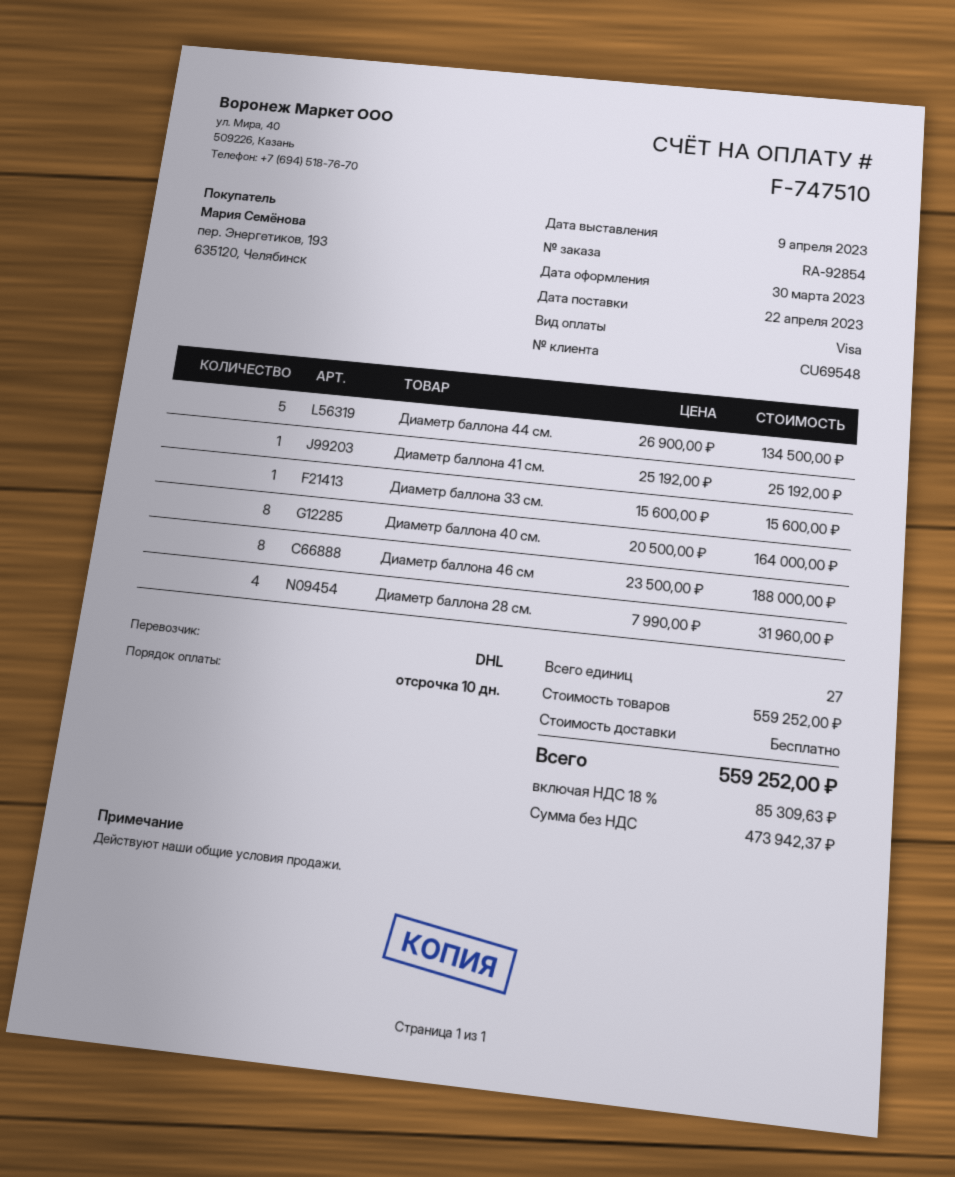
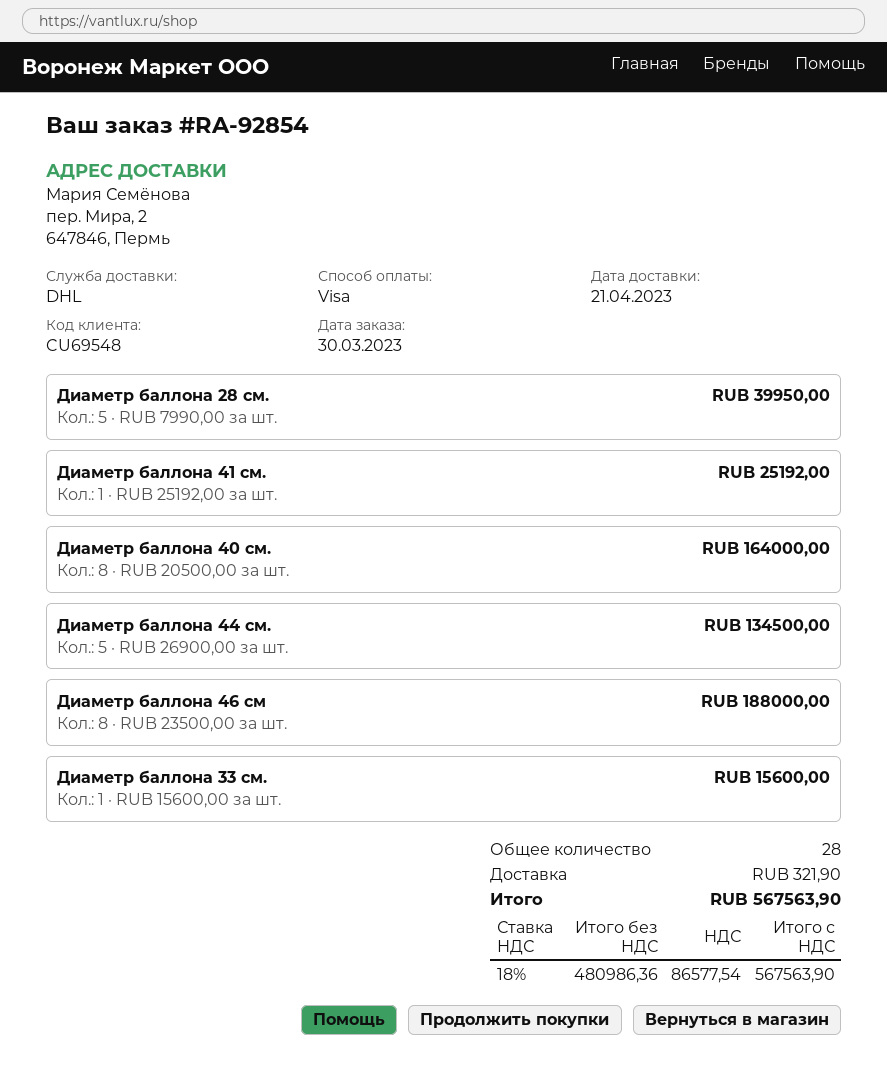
delivery date: 2023-04-22 -> 2023-04-21
Диаметр баллона 28 см.: 4 x 7990.00 = 31960.00 -> 5 x 7990.00 = 39950.00
total quantity: 27 -> 28
shipping: 0.00 -> 321.90
net: 473942.37 -> 480986.36
tax: 18% = 85309.63 -> 18% = 86577.54
total: 559252.00 -> 567563.90

